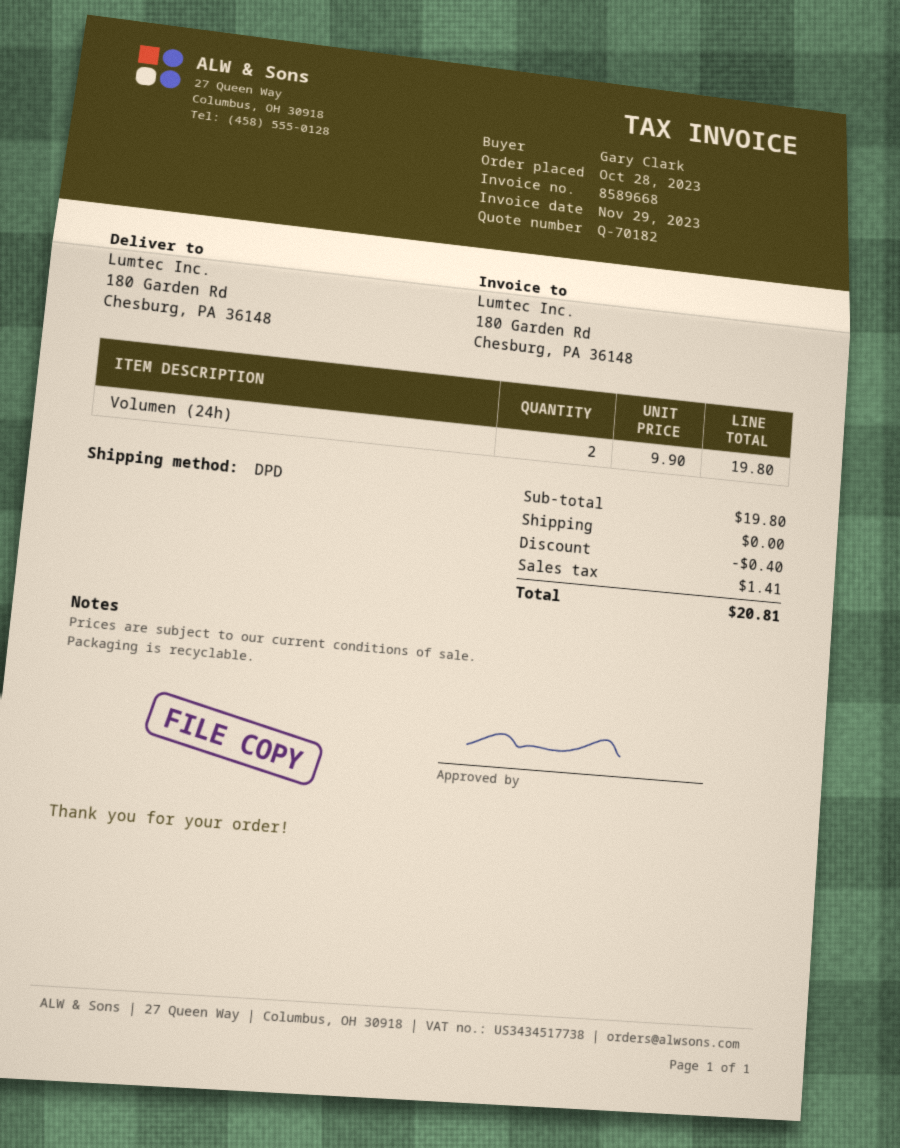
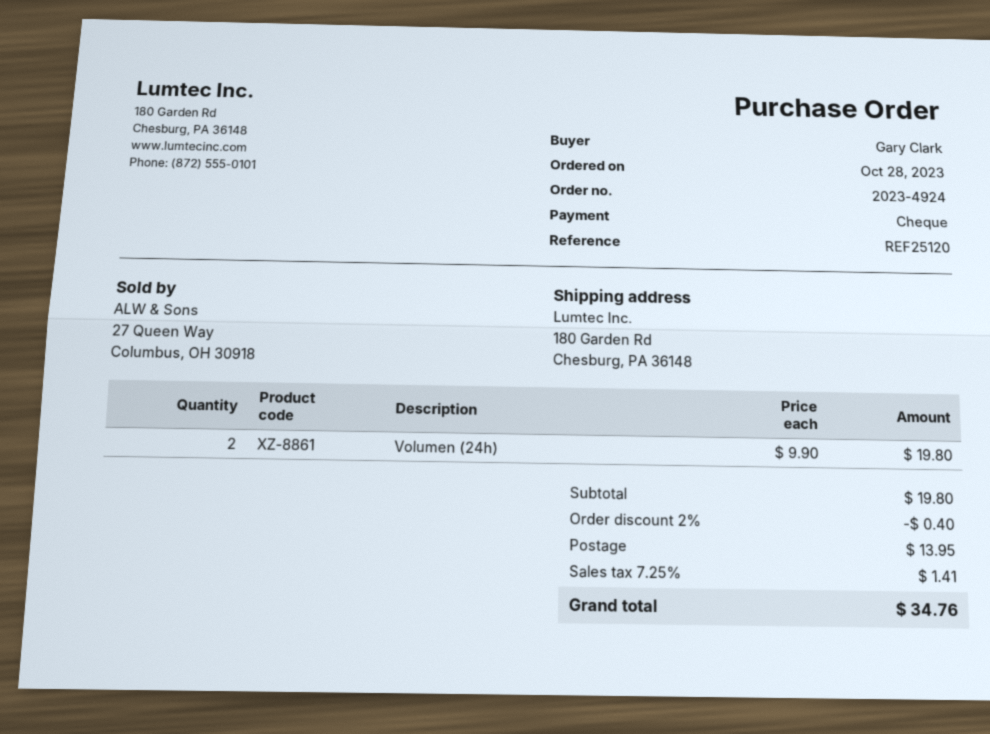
shipping: 0.00 -> 13.95
total: 20.81 -> 34.76

